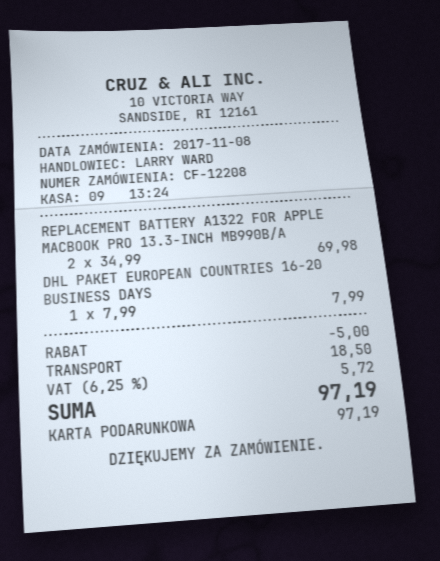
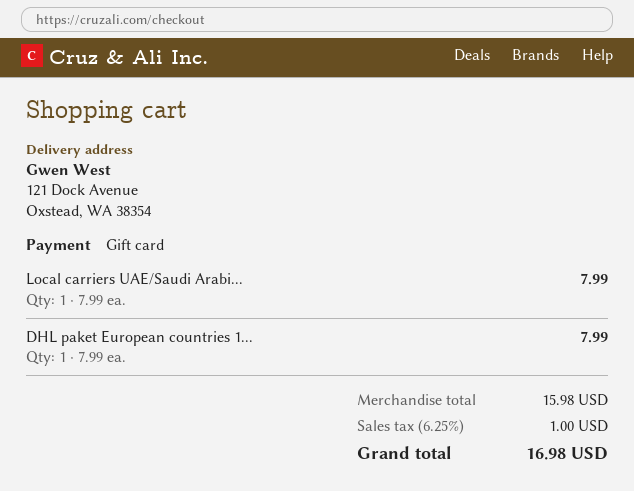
REPLACEMENT BATTERY A1322 FOR APPLE MACBOOK PRO 13.3-INCH MB990B/A: 2 x 34.99 = 69.98 -> none
Local carriers UAE/Saudi Arabi...: none -> 1 x 7.99 = 7.99
discount: 5.00 -> none
shipping: 18.50 -> none
tax: 6.25% = 5.72 -> 6.25% = 1.00
total: 97.19 -> 16.98

